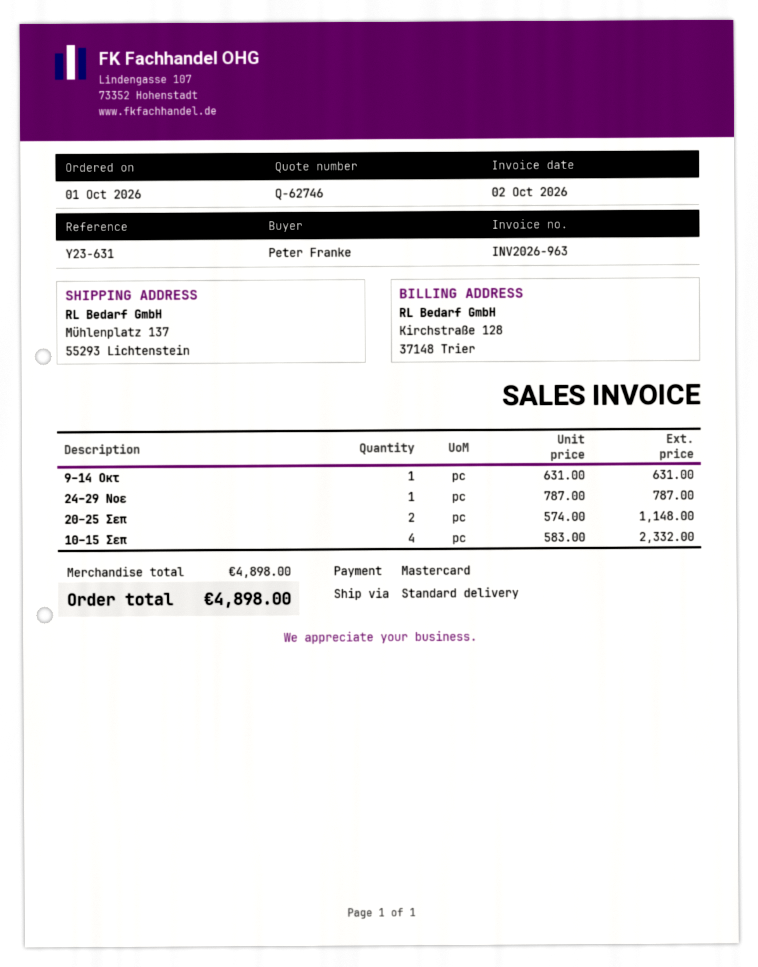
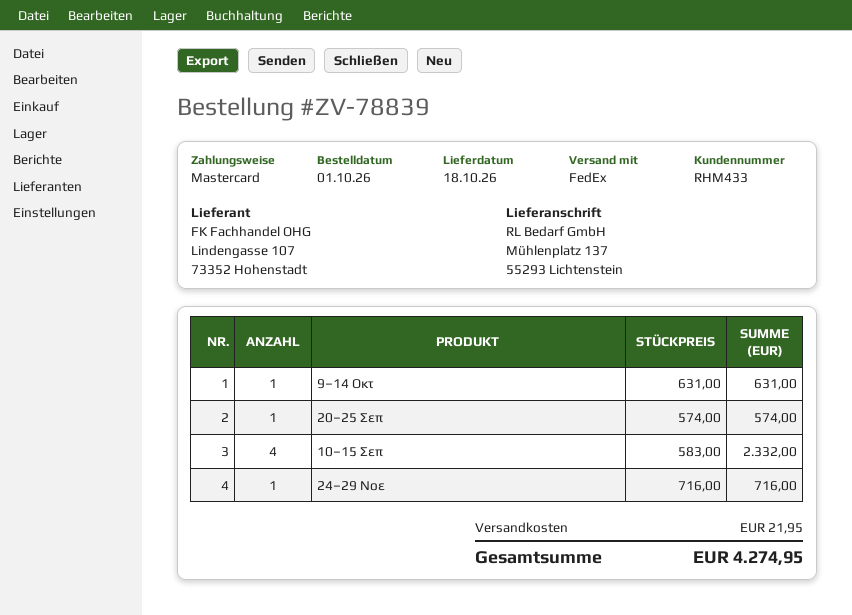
shipping method: standard -> FedEx
24–29 Νοε: 1 x 787.00 = 787.00 -> 1 x 716.00 = 716.00
20–25 Σεπ: 2 x 574.00 = 1148.00 -> 1 x 574.00 = 574.00
shipping: none -> 21.95
total: 4898.00 -> 4274.95

